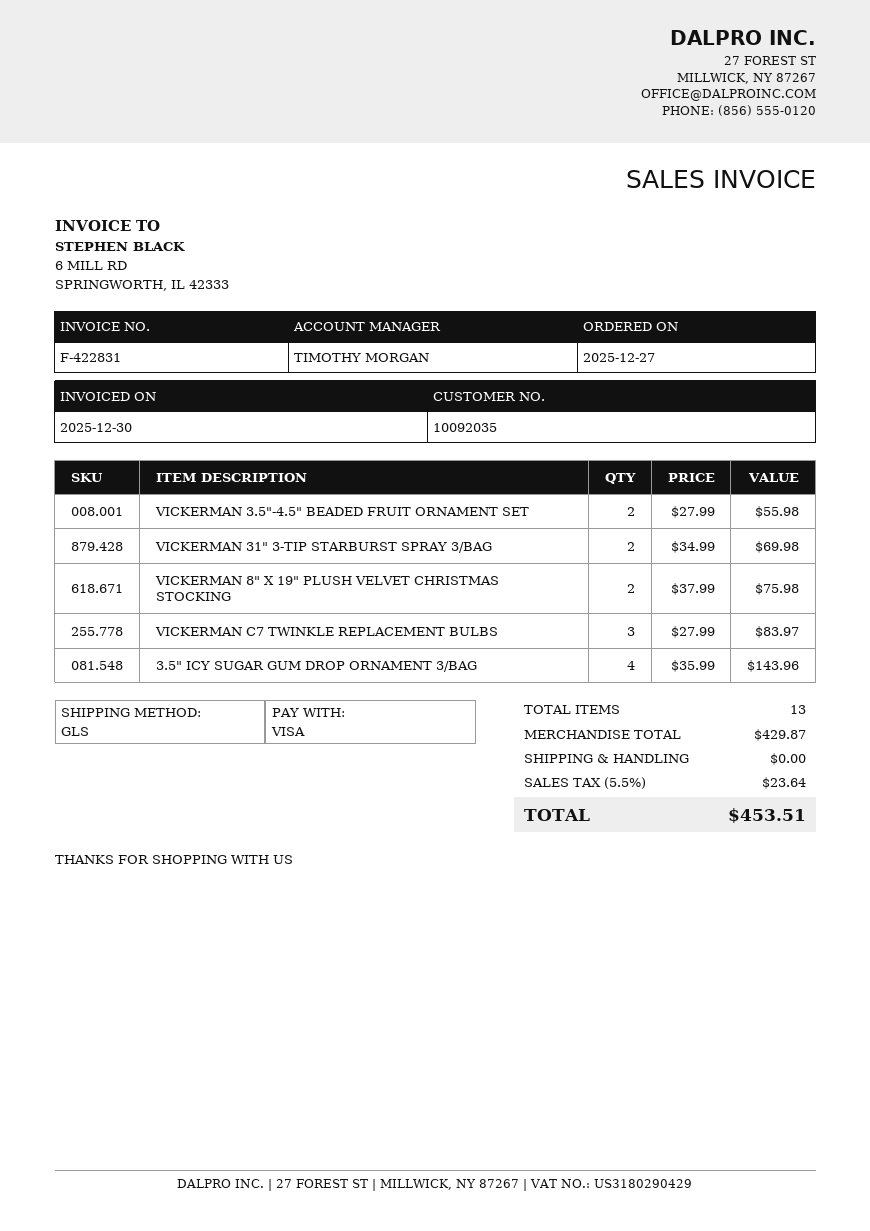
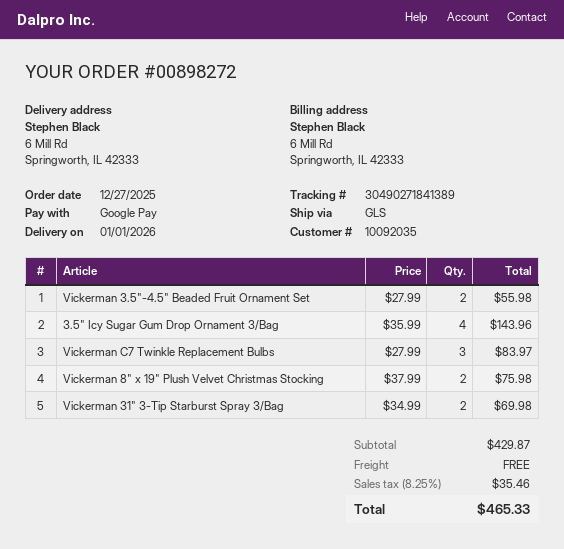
payment method: Visa -> Google Pay
tax: 5.5% = 23.64 -> 8.25% = 35.46
total: 453.51 -> 465.33

